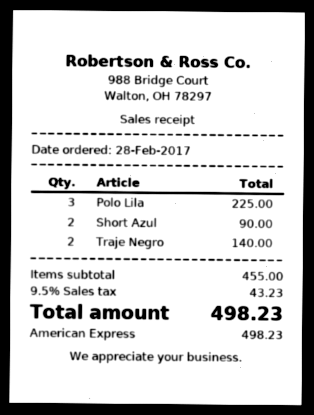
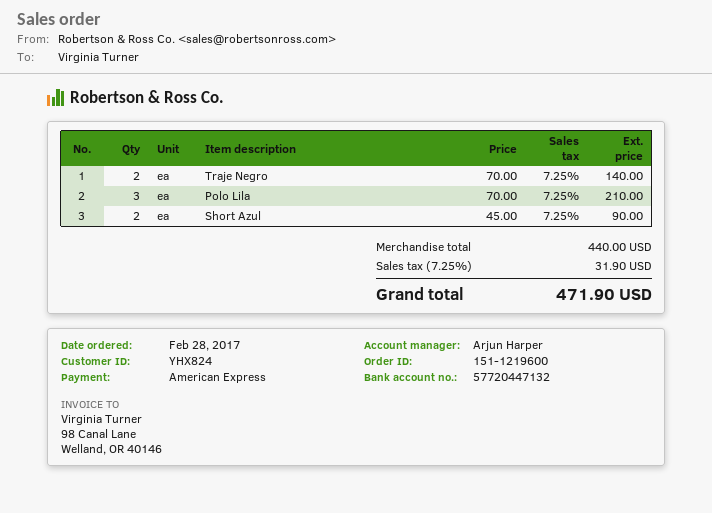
Polo Lila: 3 for 225.00 -> 3 for 210.00
subtotal: 455.00 -> 440.00
tax: 9.5% = 43.23 -> 7.25% = 31.90
total: 498.23 -> 471.90

